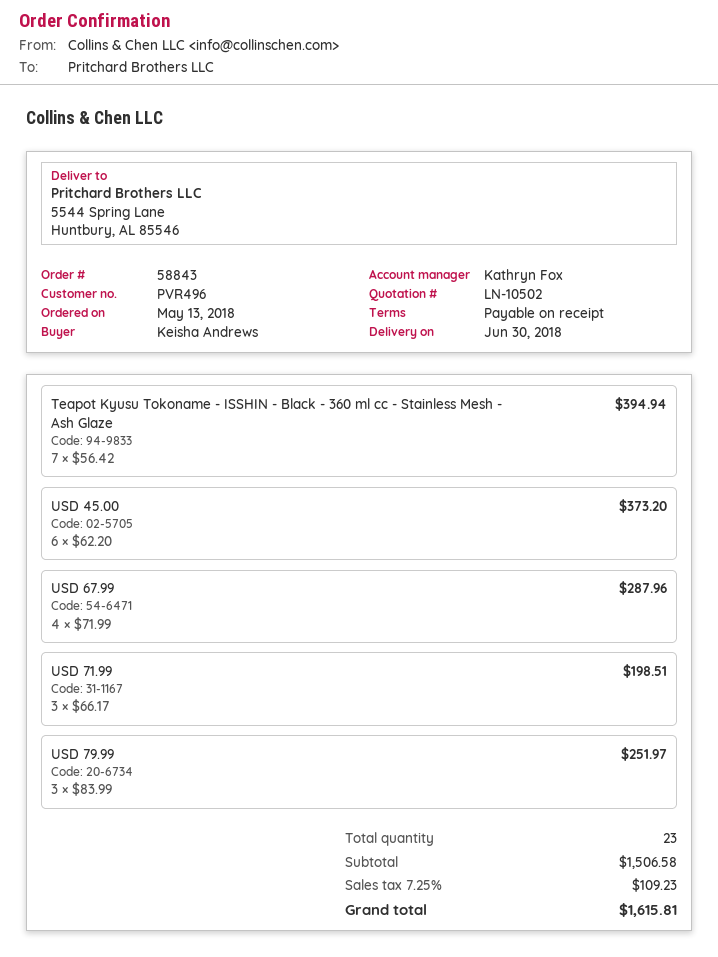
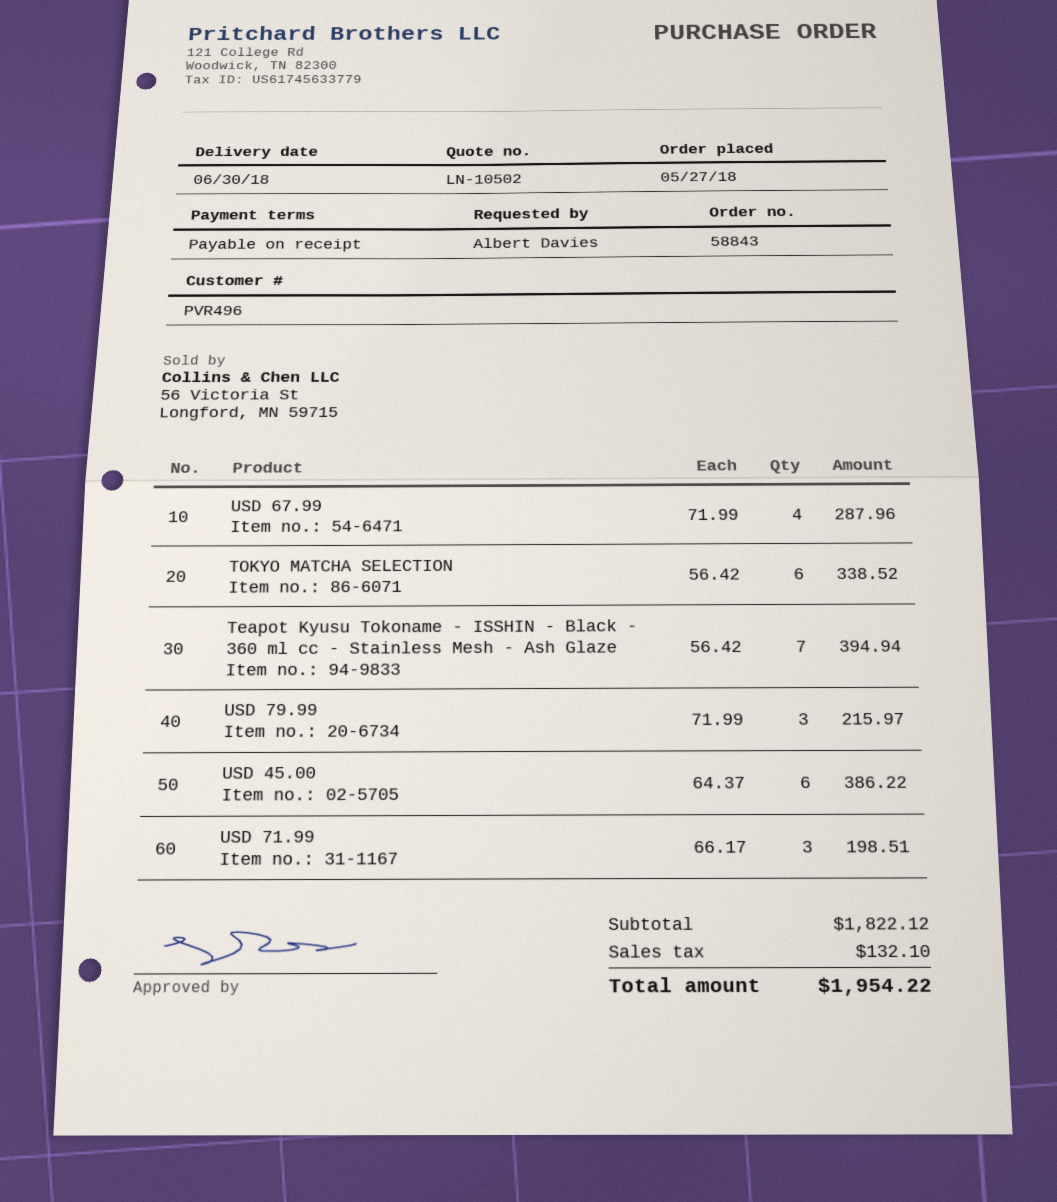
order date: 2018-05-13 -> 2018-05-27
ordered by: Keisha Andrews -> Albert Davies
USD 45.00: 6 x 62.20 = 373.20 -> 6 x 64.37 = 386.22
USD 79.99: 3 x 83.99 = 251.97 -> 3 x 71.99 = 215.97
TOKYO MATCHA SELECTION: none -> 6 x 56.42 = 338.52
subtotal: 1506.58 -> 1822.12
tax: 109.23 -> 132.10
total: 1615.81 -> 1954.22

